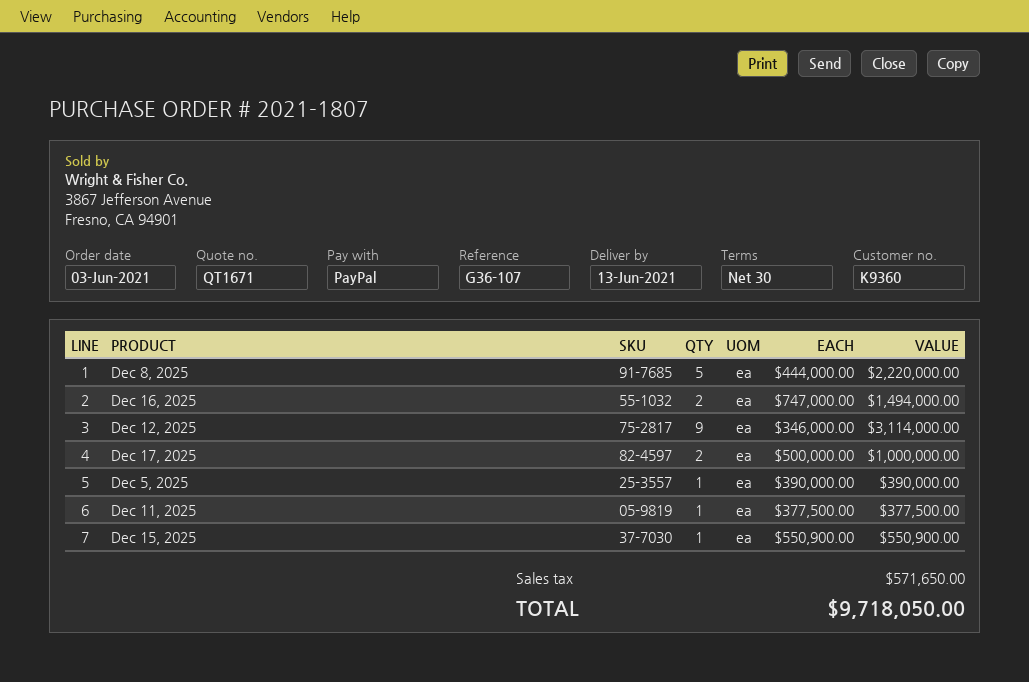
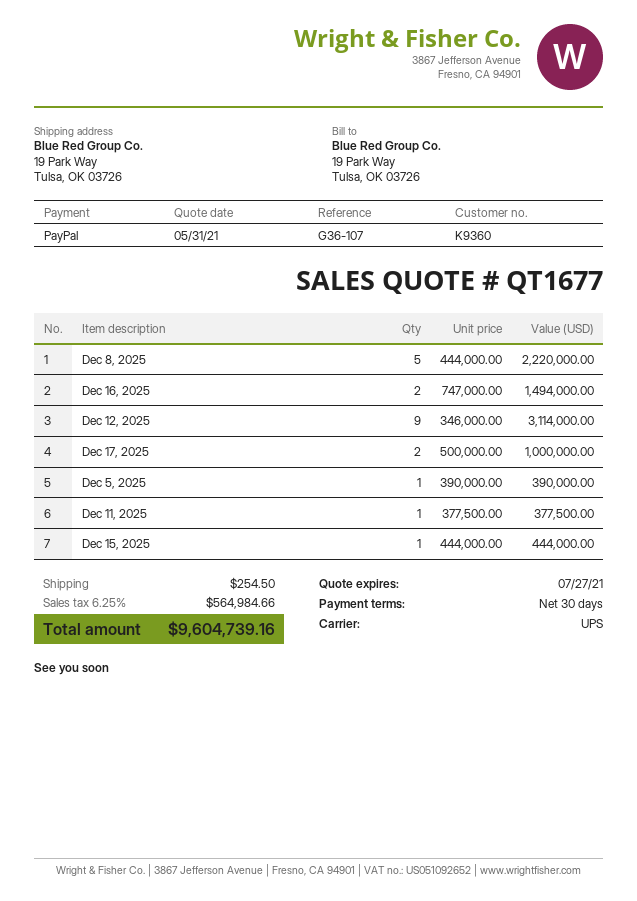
quote number: QT1671 -> QT1677
Dec 15, 2025: 1 x 550900.00 = 550900.00 -> 1 x 444000.00 = 444000.00
shipping: none -> 254.50
tax: 571650.00 -> 564984.66
total: 9718050.00 -> 9604739.16

